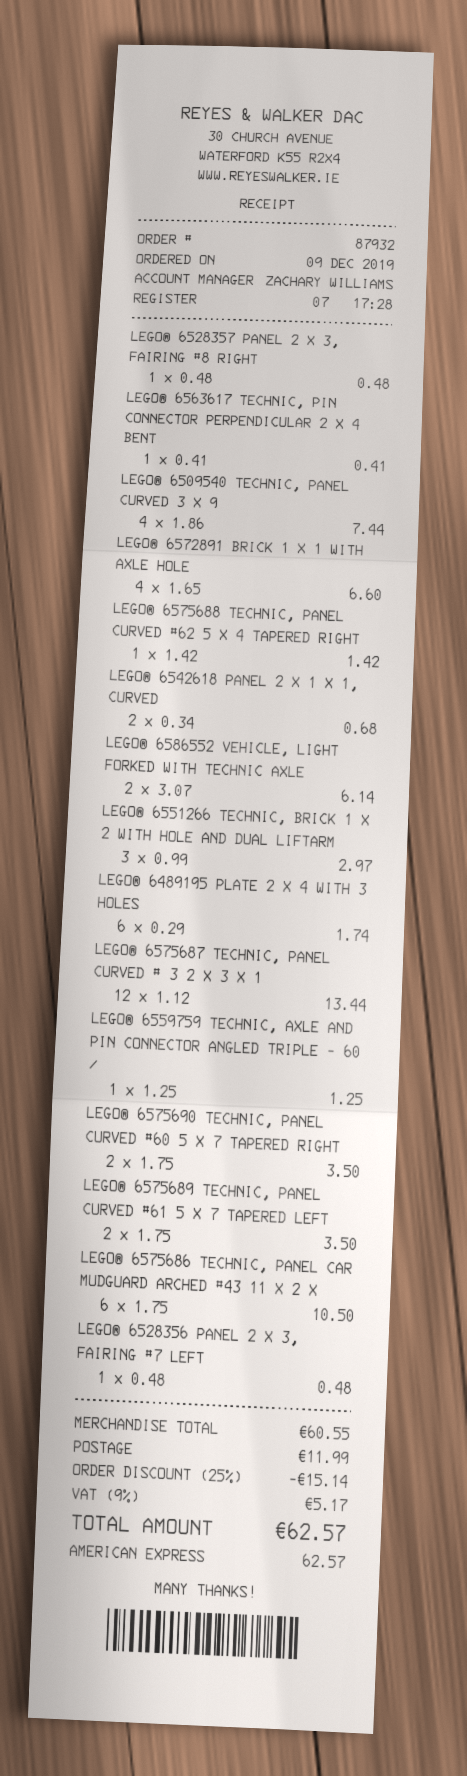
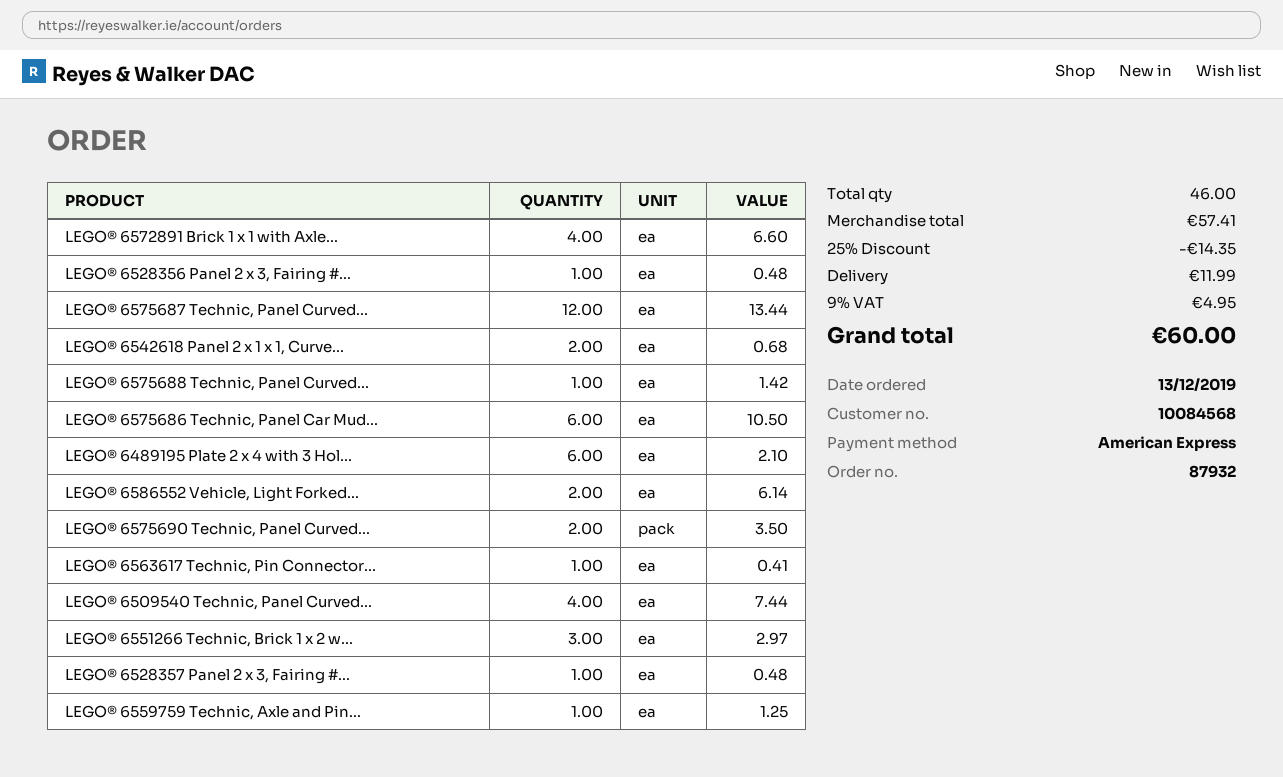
order date: 2019-12-09 -> 2019-12-13
LEGO® 6489195 PLATE 2 X 4 WITH 3 HOLES: 6 for 1.74 -> 6 for 2.10
LEGO® 6575689 TECHNIC, PANEL CURVED #61 5 X 7 TAPERED LEFT: 2 for 3.50 -> none
subtotal: 60.55 -> 57.41
discount: 25% = 15.14 -> 25% = 14.35
tax: 9% = 5.17 -> 9% = 4.95
total: 62.57 -> 60.00

